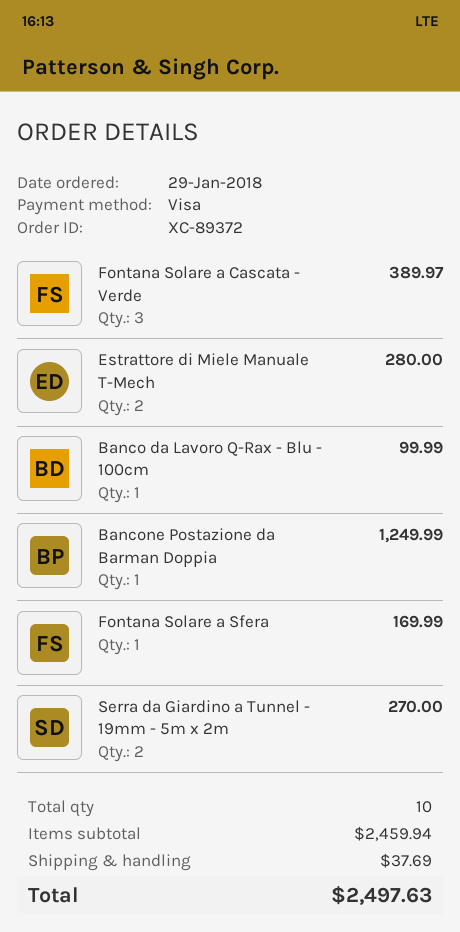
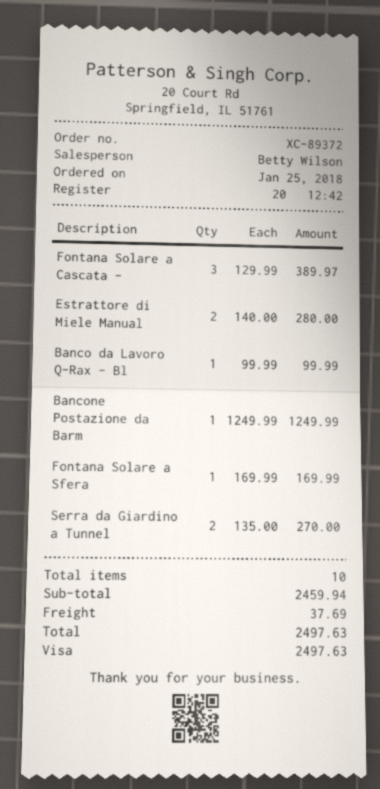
order date: 2018-01-29 -> 2018-01-25

